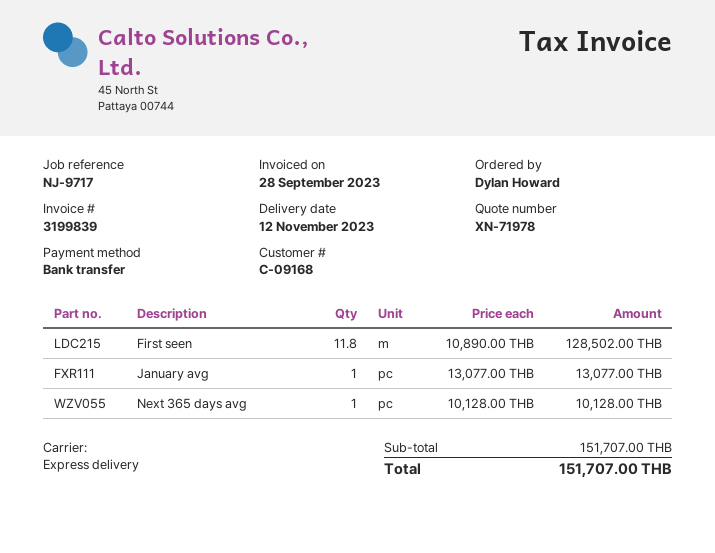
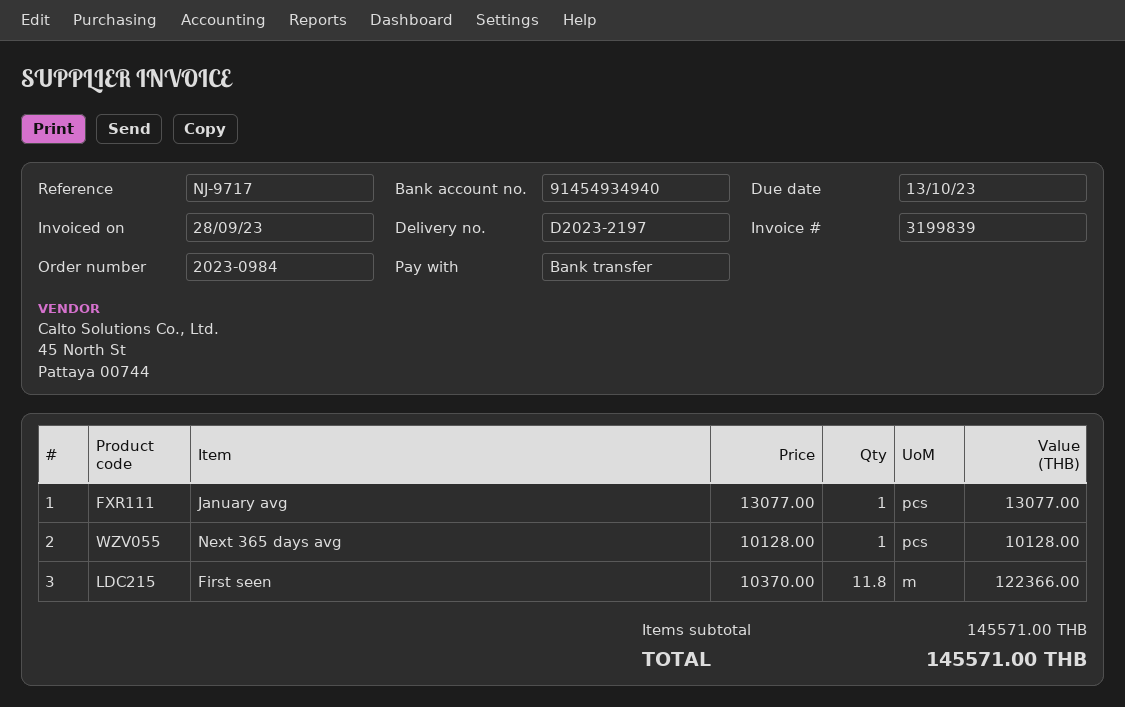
First seen: 11.8 x 10890.00 = 128502.00 -> 11.8 x 10370.00 = 122366.00
subtotal: 151707.00 -> 145571.00
total: 151707.00 -> 145571.00

